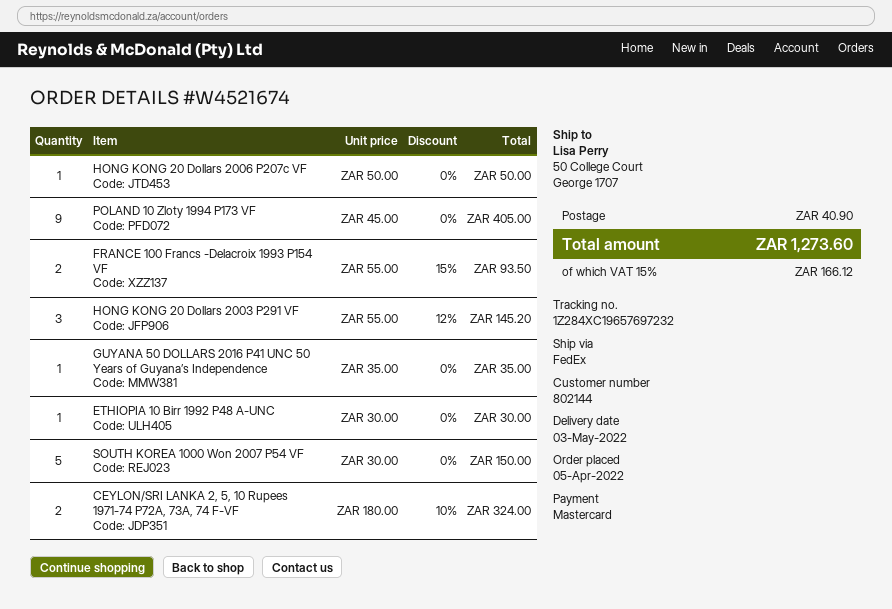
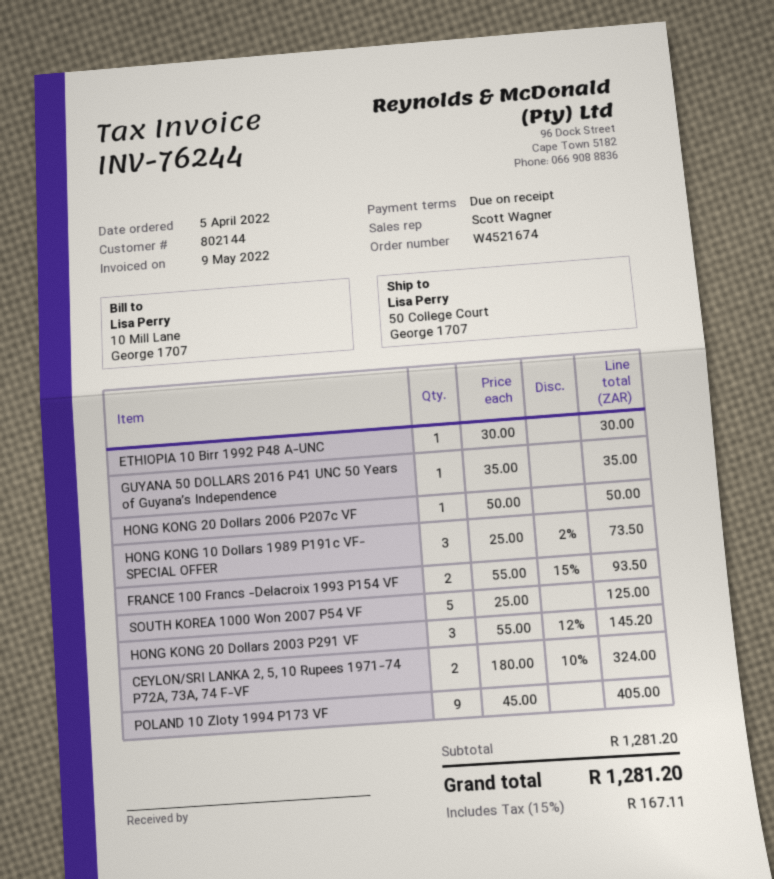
SOUTH KOREA 1000 Won 2007 P54 VF: 5 x 30.00 = 150.00 -> 5 x 25.00 = 125.00
HONG KONG 10 Dollars 1989 P191c VF- SPECIAL OFFER: none -> 3 x 25.00 - 2% = 73.50
shipping: 40.90 -> none
tax: 15% = 166.12 -> 15% = 167.11
total: 1273.60 -> 1281.20

